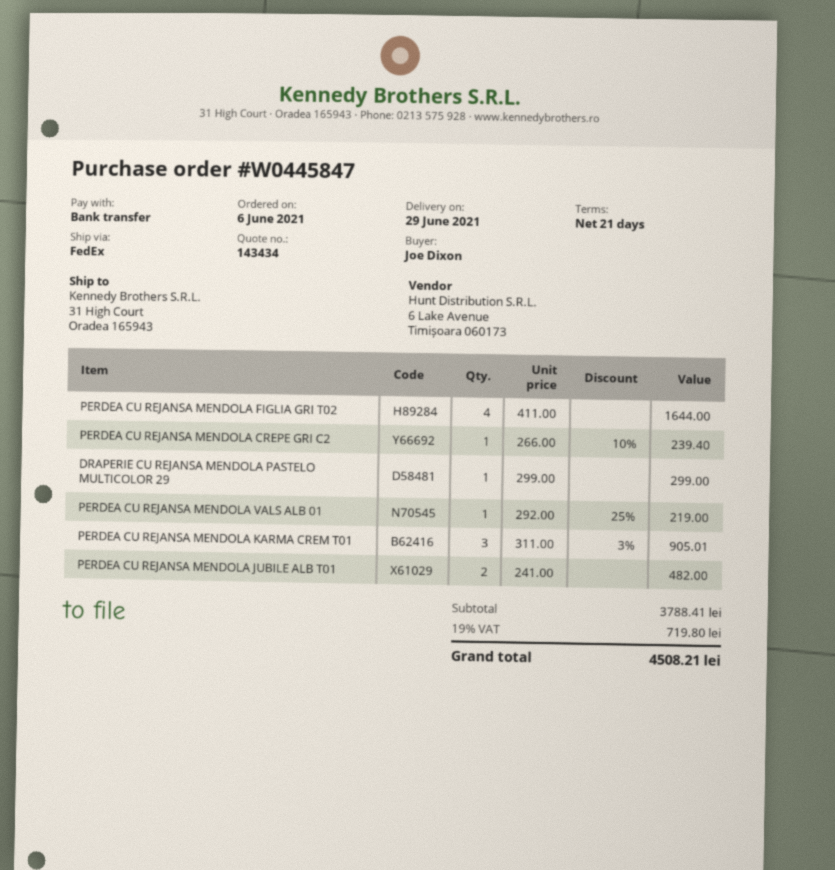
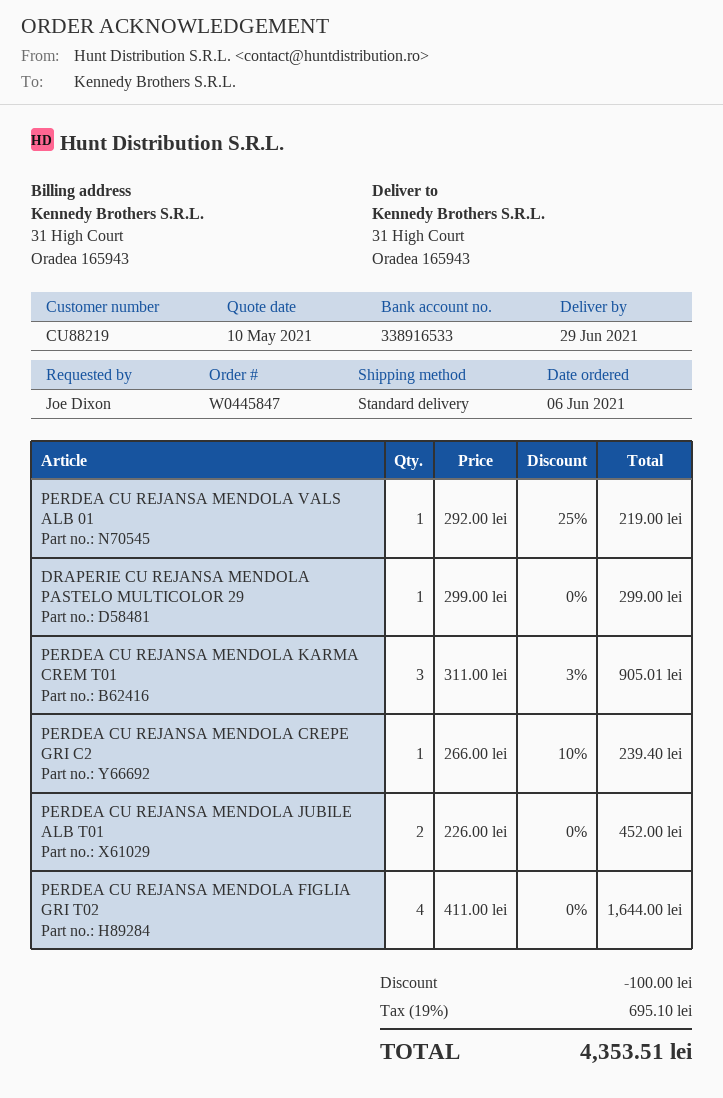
shipping method: FedEx -> standard
PERDEA CU REJANSA MENDOLA JUBILE ALB T01: 2 x 241.00 = 482.00 -> 2 x 226.00 = 452.00
discount: none -> 100.00
tax: 19% = 719.80 -> 19% = 695.10
total: 4508.21 -> 4353.51

